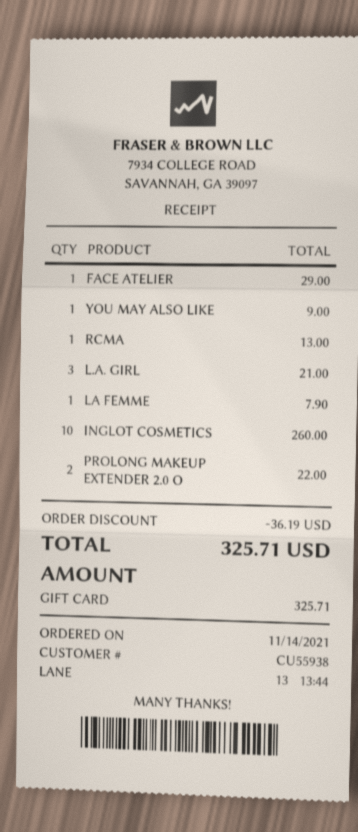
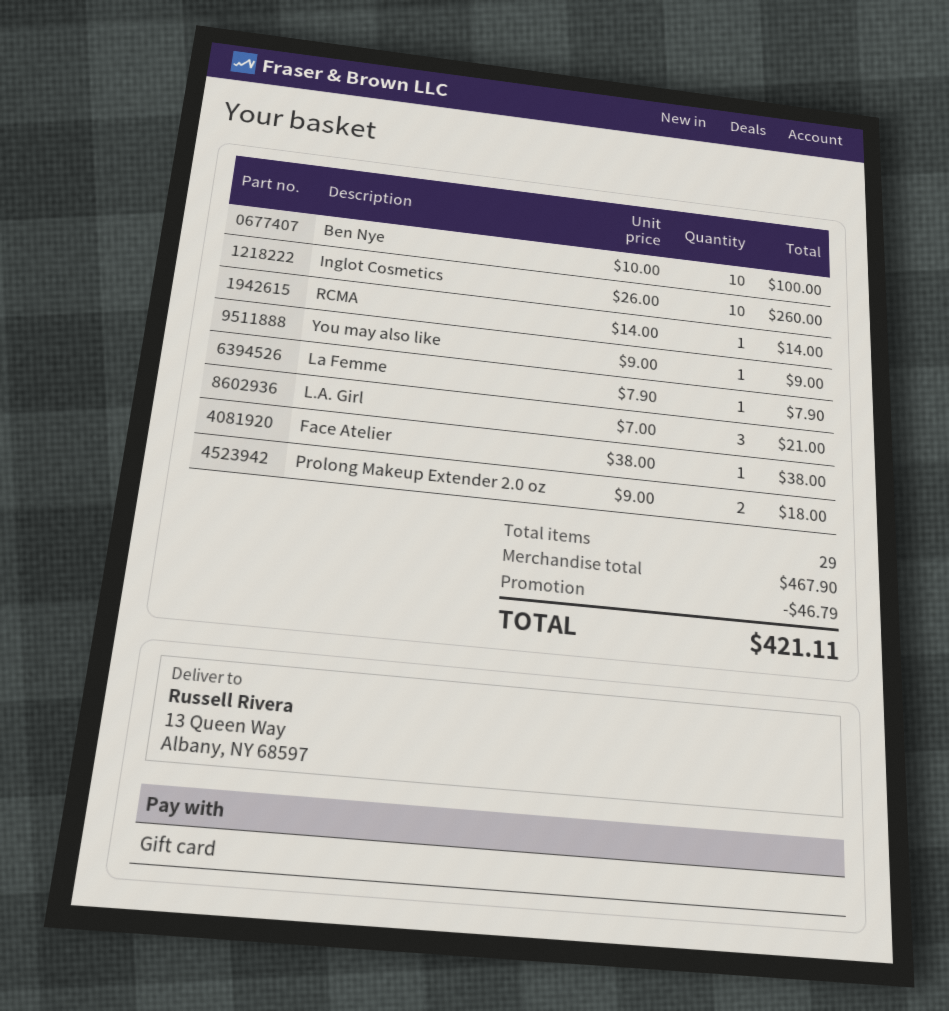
FACE ATELIER: 1 for 29.00 -> 1 for 38.00
RCMA: 1 for 13.00 -> 1 for 14.00
PROLONG MAKEUP EXTENDER 2.0 O: 2 for 22.00 -> 2 for 18.00
Ben Nye: none -> 10 for 100.00
discount: 36.19 -> 46.79
total: 325.71 -> 421.11

